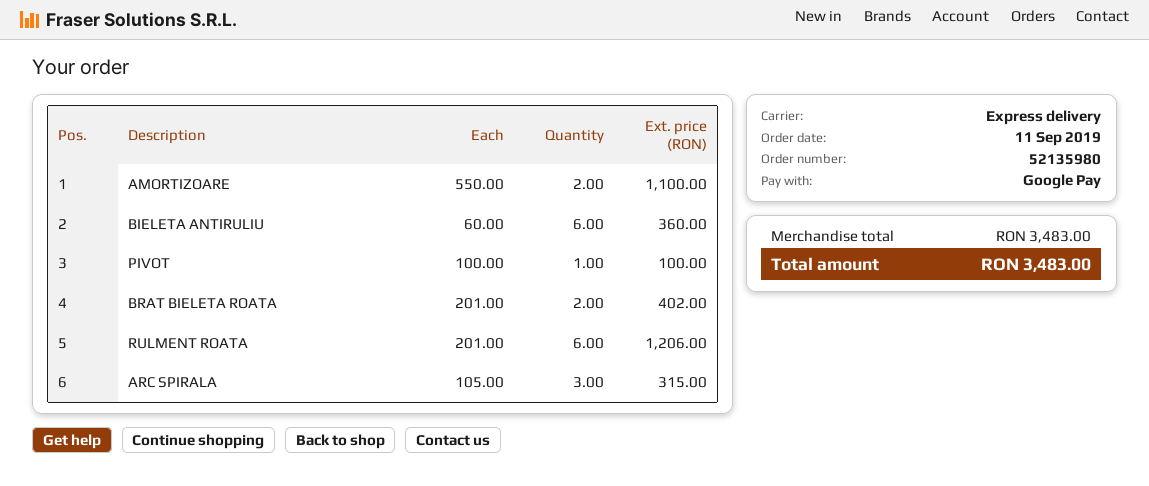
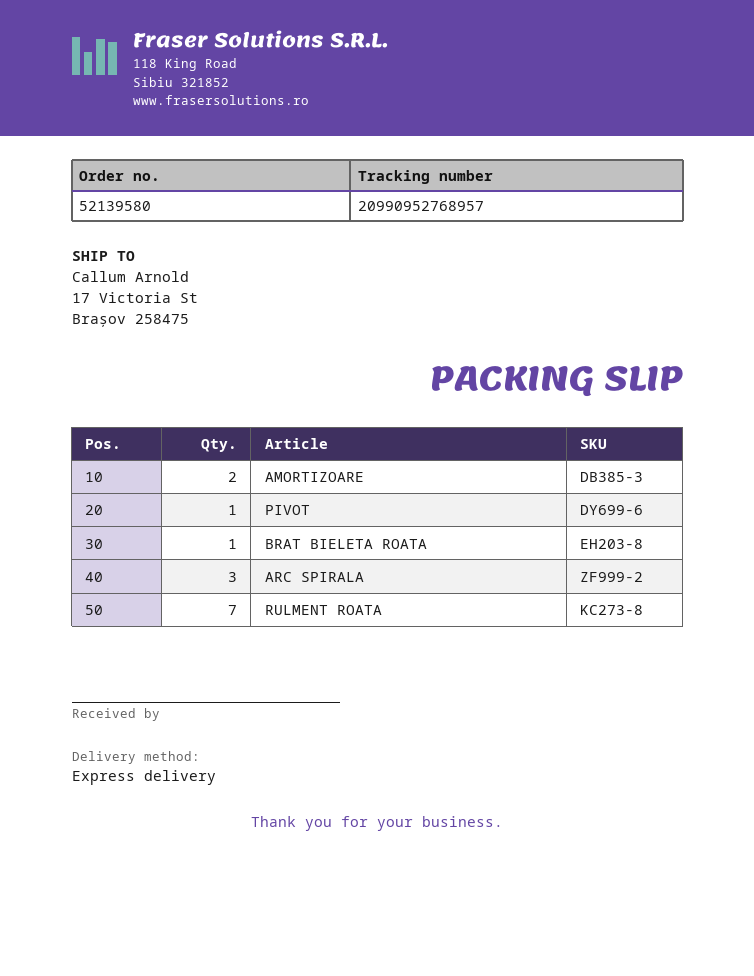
order number: 52135980 -> 52139580
BIELETA ANTIRULIU: 6 -> none
BRAT BIELETA ROATA: 2 -> 1
RULMENT ROATA: 6 -> 7

